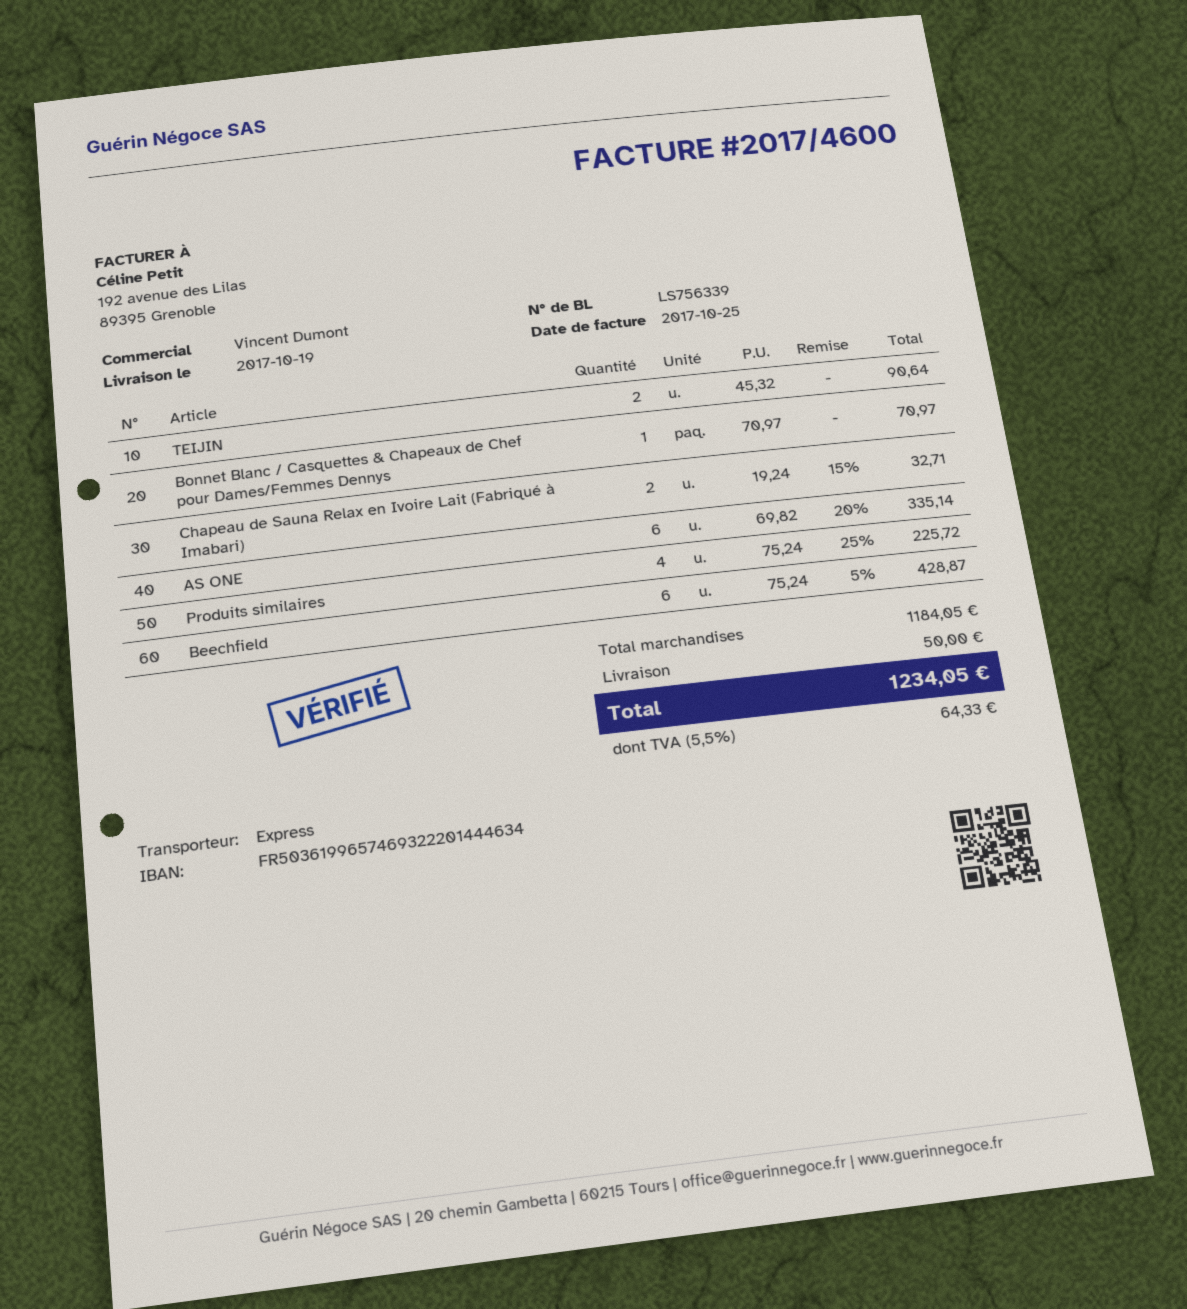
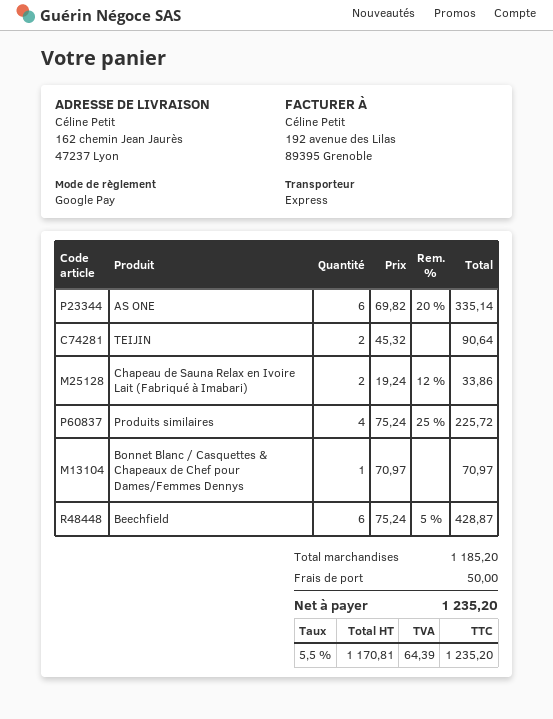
Chapeau de Sauna Relax en Ivoire Lait (Fabriqué à Imabari): 2 x 19.24 - 15% = 32.71 -> 2 x 19.24 - 12% = 33.86
subtotal: 1184.05 -> 1185.20
tax: 5.5% = 64.33 -> 5.5% = 64.39
total: 1234.05 -> 1235.20

